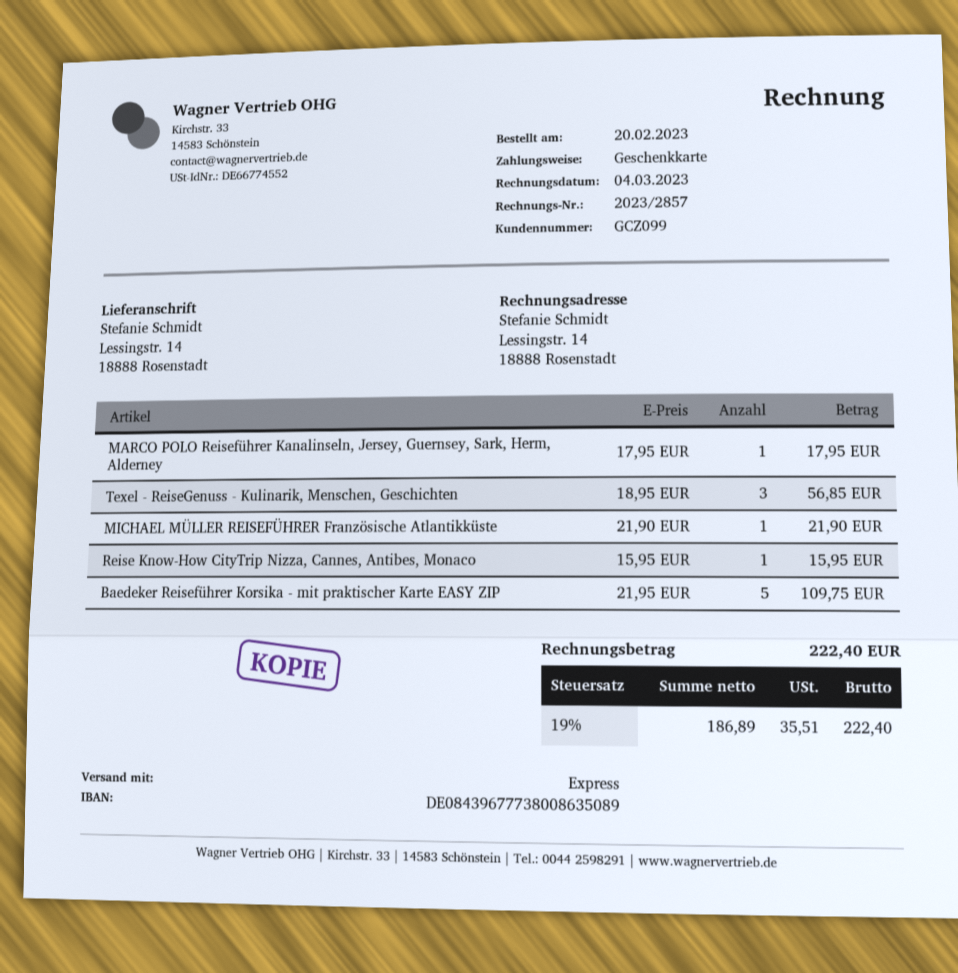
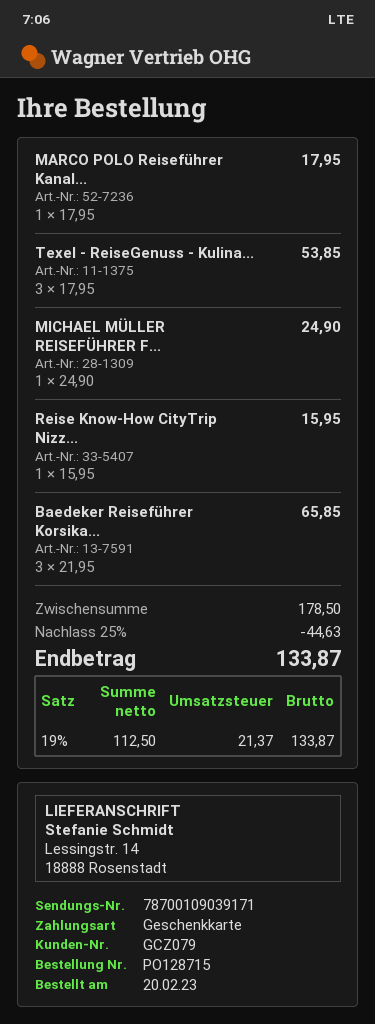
customer number: GCZ099 -> GCZ079
Texel - ReiseGenuss - Kulinarik, Menschen, Geschichten: 3 x 18.95 = 56.85 -> 3 x 17.95 = 53.85
MICHAEL MÜLLER REISEFÜHRER Französische Atlantikküste: 1 x 21.90 = 21.90 -> 1 x 24.90 = 24.90
Baedeker Reiseführer Korsika - mit praktischer Karte EASY ZIP: 5 x 21.95 = 109.75 -> 3 x 21.95 = 65.85
discount: none -> 25% = 44.63
net: 186.89 -> 112.50
tax: 19% = 35.51 -> 19% = 21.37
total: 222.40 -> 133.87

